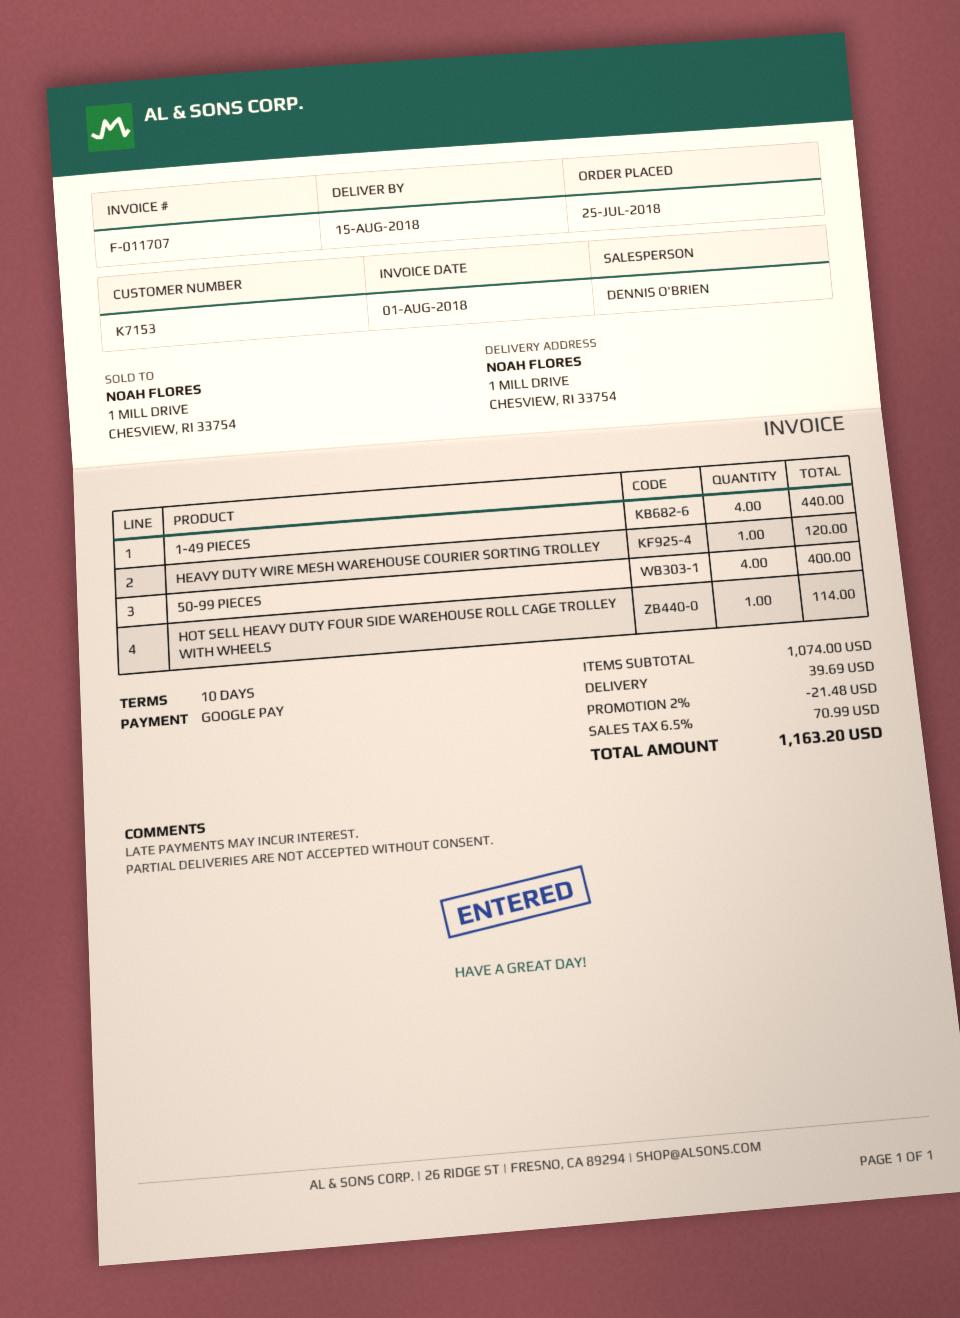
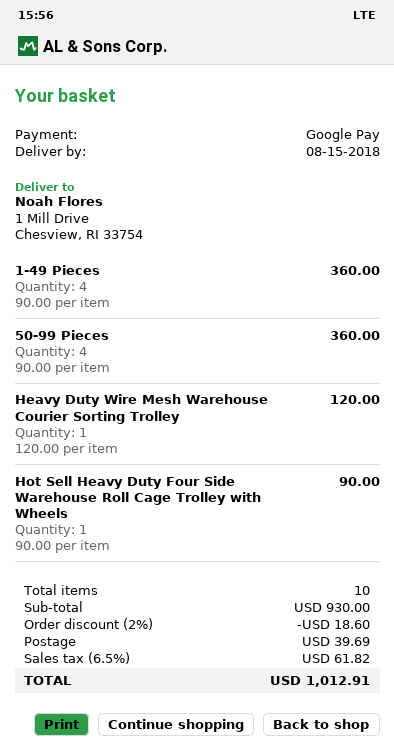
1-49 PIECES: 4 for 440.00 -> 4 for 360.00
50-99 PIECES: 4 for 400.00 -> 4 for 360.00
HOT SELL HEAVY DUTY FOUR SIDE WAREHOUSE ROLL CAGE TROLLEY WITH WHEELS: 1 for 114.00 -> 1 for 90.00
subtotal: 1074.00 -> 930.00
discount: 2% = 21.48 -> 2% = 18.60
tax: 6.5% = 70.99 -> 6.5% = 61.82
total: 1163.20 -> 1012.91

